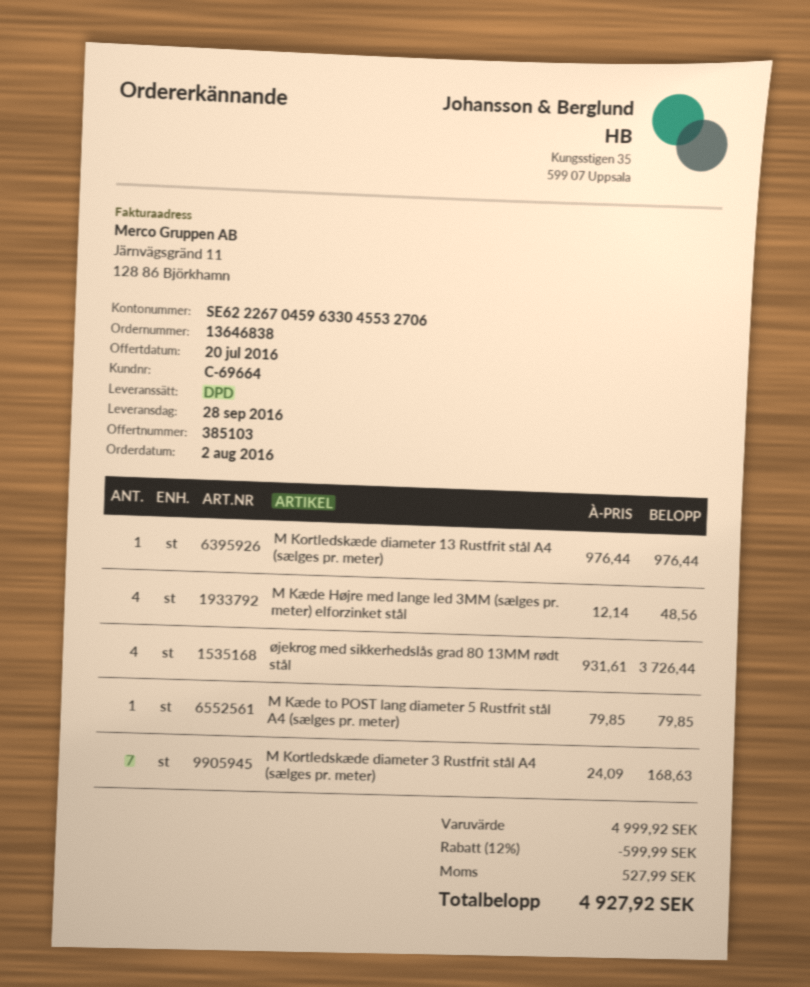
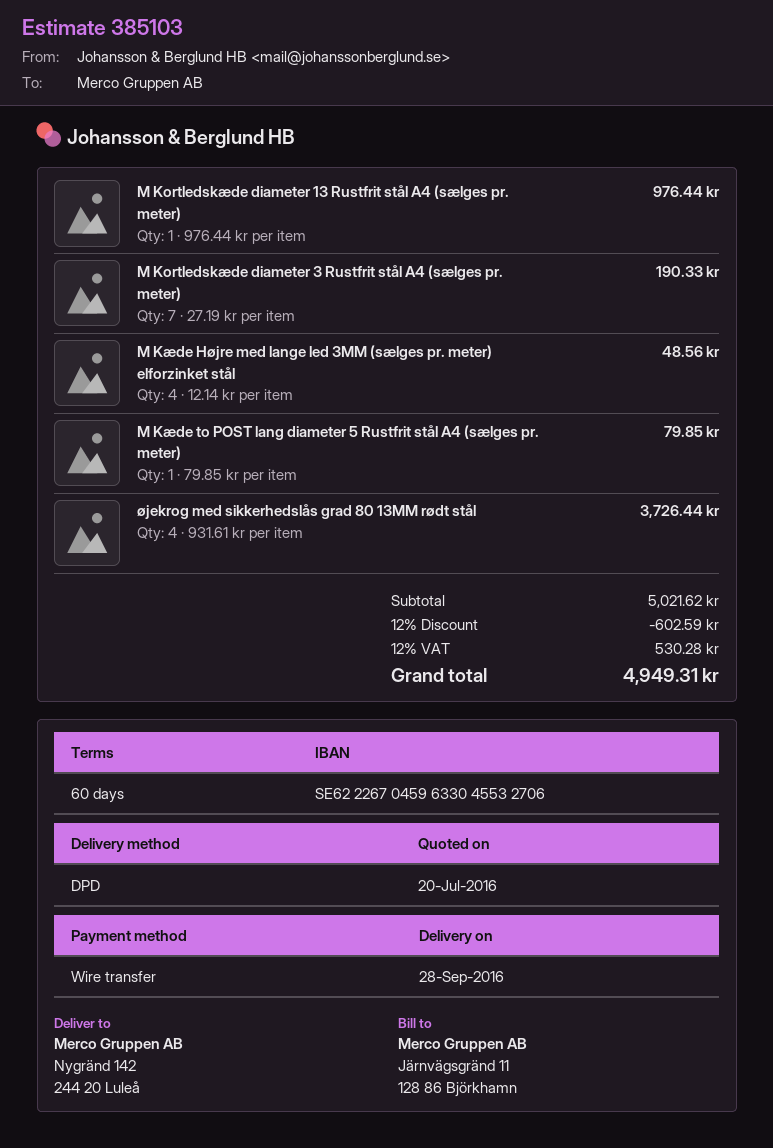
M Kortledskæde diameter 3 Rustfrit stål A4 (sælges pr. meter): 7 x 24.09 = 168.63 -> 7 x 27.19 = 190.33
subtotal: 4999.92 -> 5021.62
discount: 12% = 599.99 -> 12% = 602.59
tax: 527.99 -> 530.28
total: 4927.92 -> 4949.31

